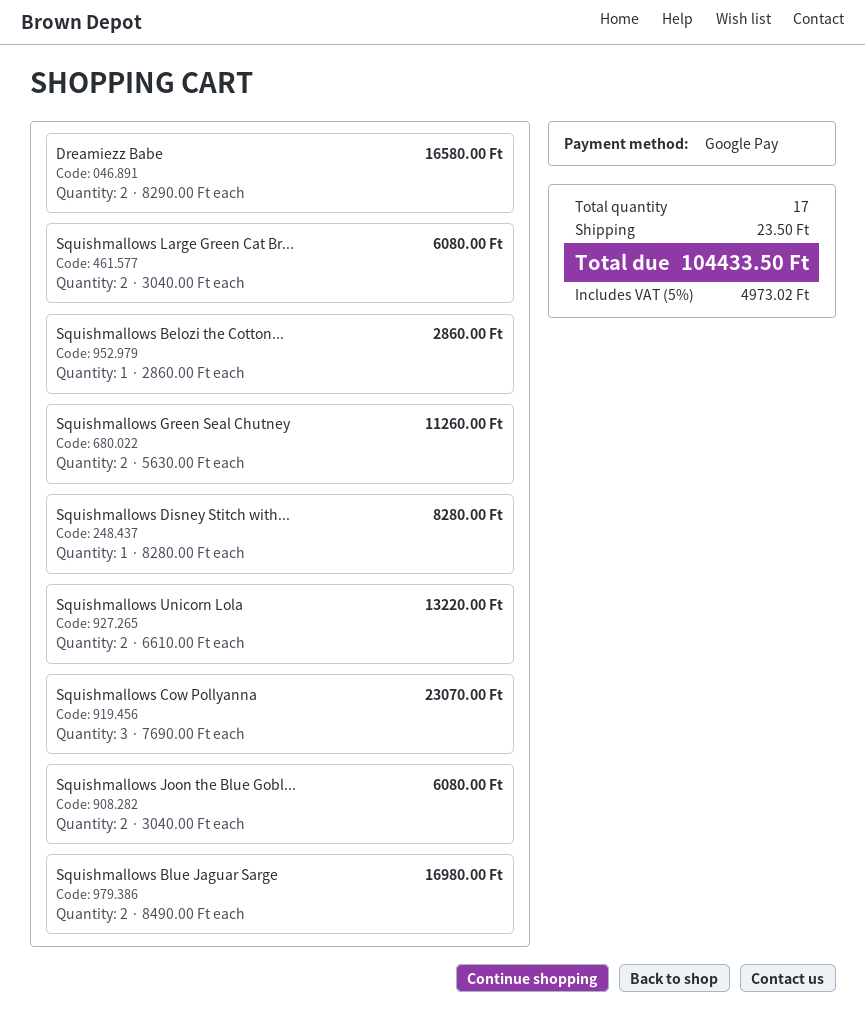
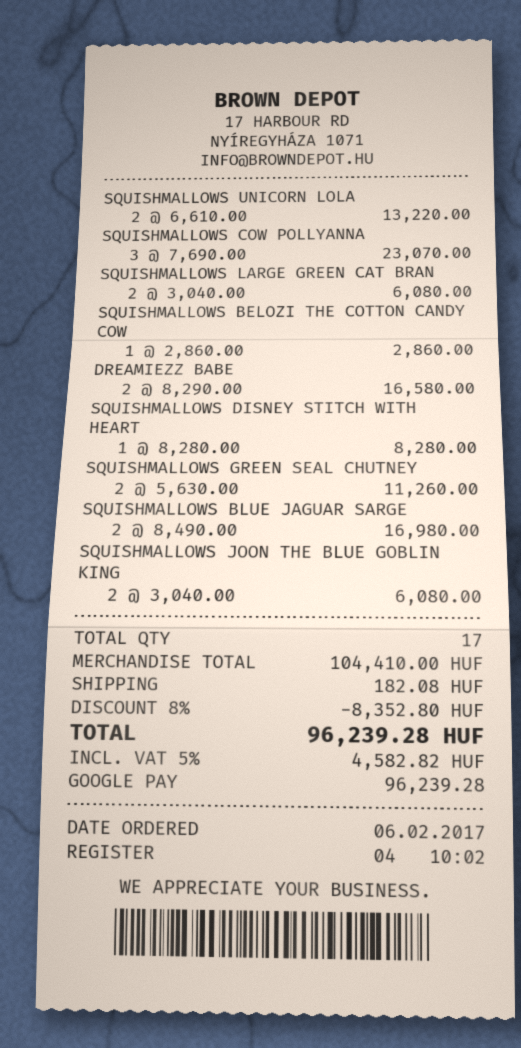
discount: none -> 8% = 8352.80
shipping: 23.50 -> 182.08
tax: 5% = 4973.02 -> 5% = 4582.82
total: 104433.50 -> 96239.28

